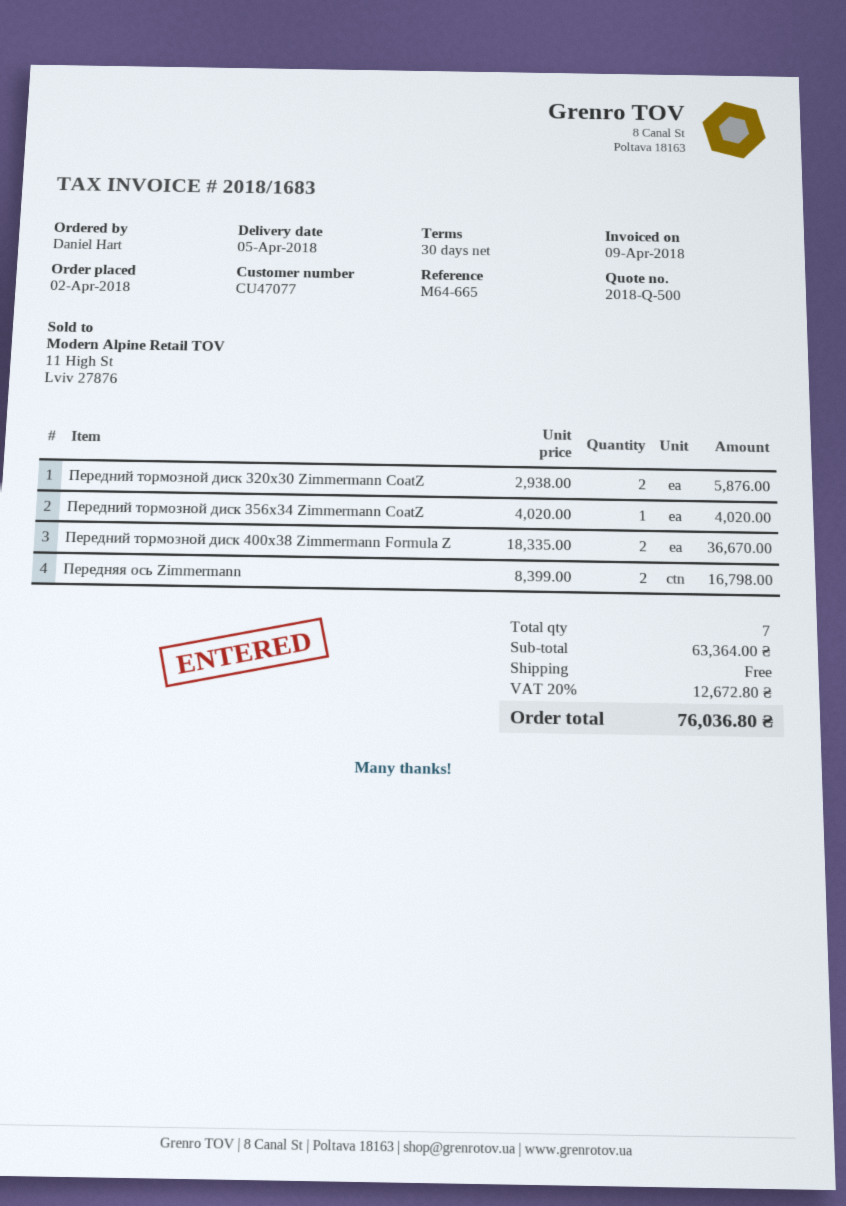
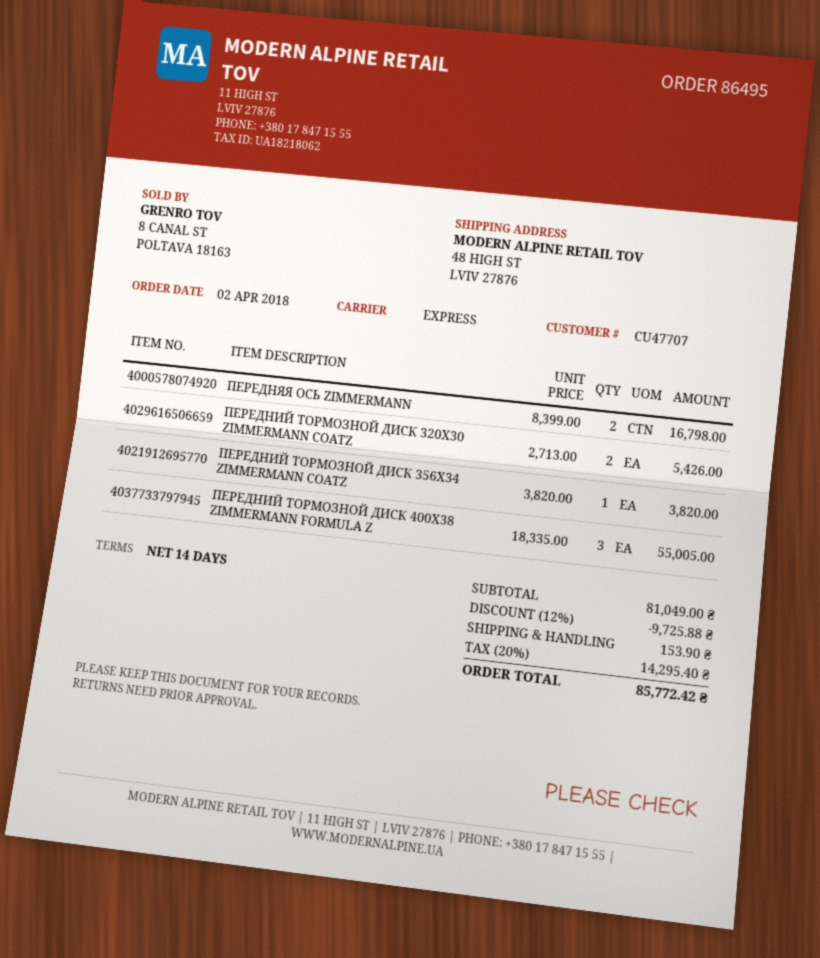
payment terms: 30 days -> 14 days
customer number: CU47077 -> CU47707
Передний тормозной диск 320x30 Zimmermann CoatZ: 2 x 2938.00 = 5876.00 -> 2 x 2713.00 = 5426.00
Передний тормозной диск 356x34 Zimmermann CoatZ: 1 x 4020.00 = 4020.00 -> 1 x 3820.00 = 3820.00
Передний тормозной диск 400x38 Zimmermann Formula Z: 2 x 18335.00 = 36670.00 -> 3 x 18335.00 = 55005.00
subtotal: 63364.00 -> 81049.00
discount: none -> 12% = 9725.88
shipping: 0.00 -> 153.90
tax: 20% = 12672.80 -> 20% = 14295.40
total: 76036.80 -> 85772.42

